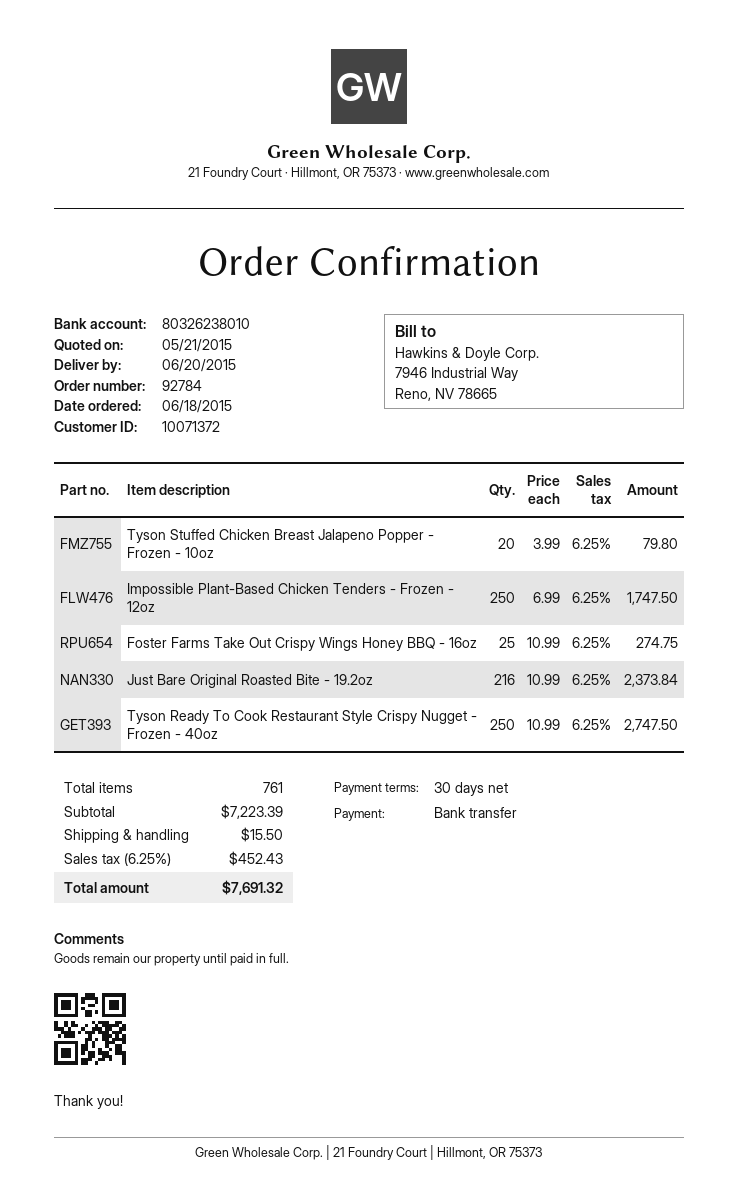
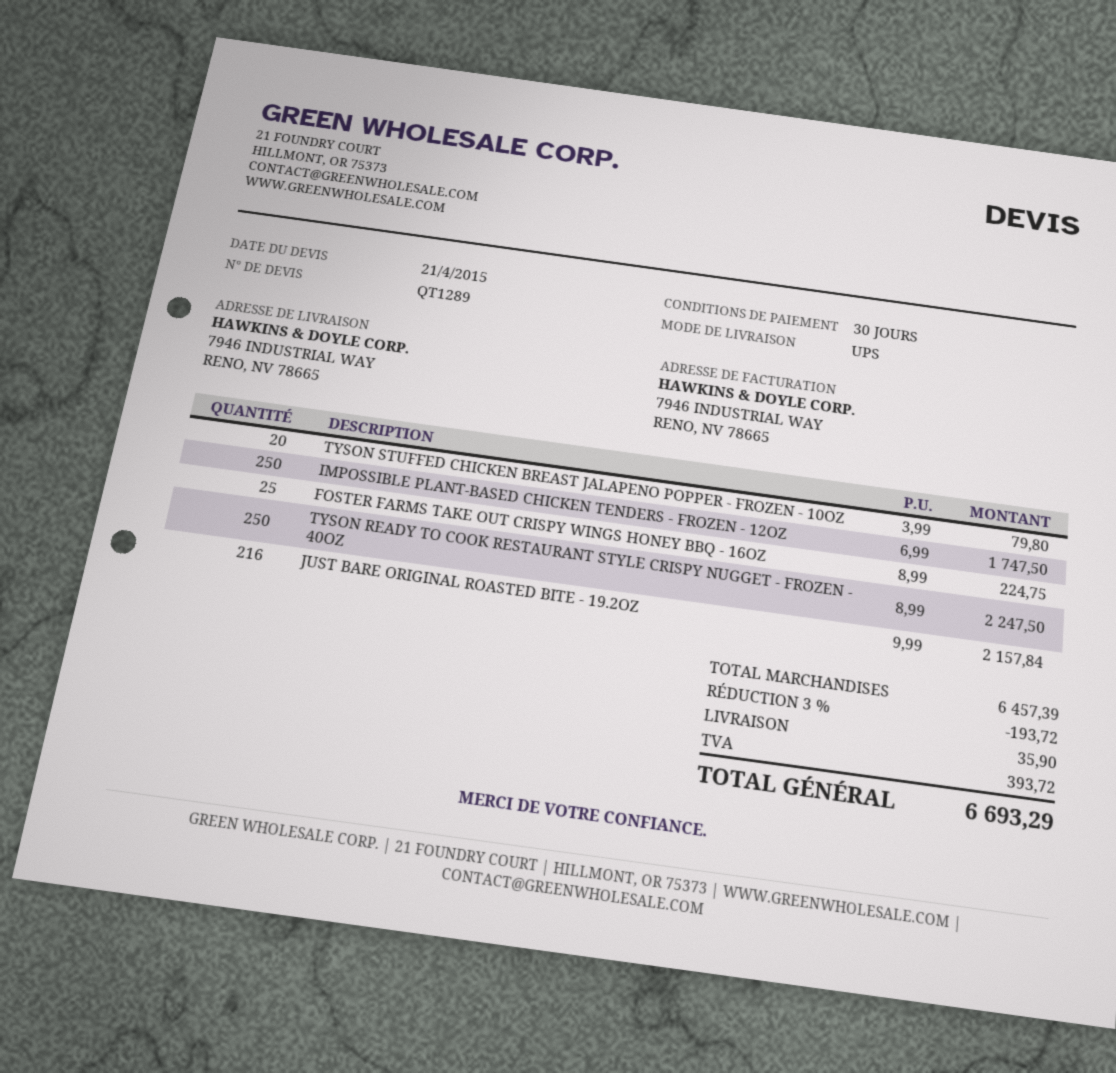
quote date: 2015-05-21 -> 2015-04-21
Foster Farms Take Out Crispy Wings Honey BBQ - 16oz: 25 x 10.99 = 274.75 -> 25 x 8.99 = 224.75
Just Bare Original Roasted Bite - 19.2oz: 216 x 10.99 = 2373.84 -> 216 x 9.99 = 2157.84
Tyson Ready To Cook Restaurant Style Crispy Nugget - Frozen - 40oz: 250 x 10.99 = 2747.50 -> 250 x 8.99 = 2247.50
subtotal: 7223.39 -> 6457.39
discount: none -> 3% = 193.72
shipping: 15.50 -> 35.90
tax: 452.43 -> 393.72
total: 7691.32 -> 6693.29

